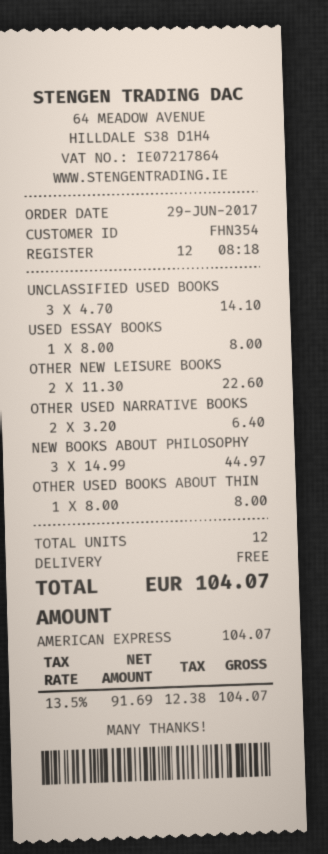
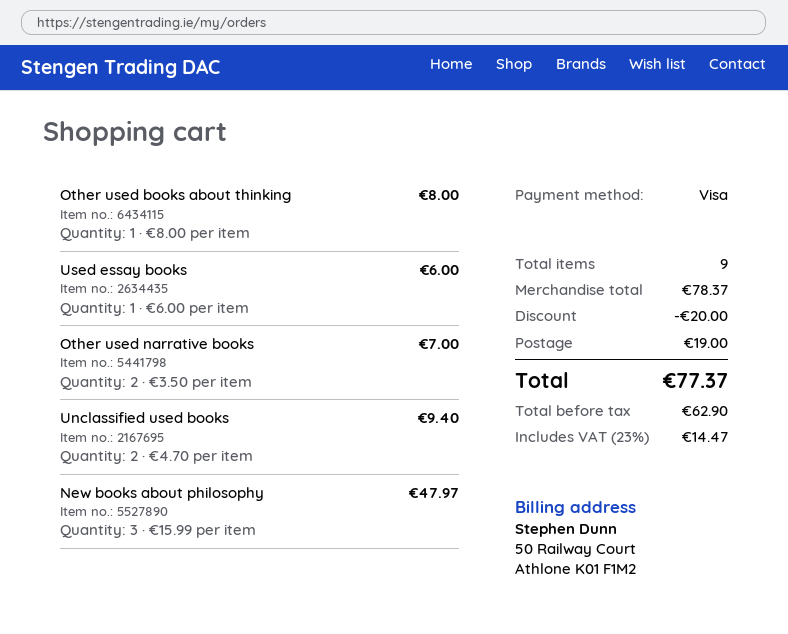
payment method: American Express -> Visa
UNCLASSIFIED USED BOOKS: 3 x 4.70 = 14.10 -> 2 x 4.70 = 9.40
USED ESSAY BOOKS: 1 x 8.00 = 8.00 -> 1 x 6.00 = 6.00
OTHER NEW LEISURE BOOKS: 2 x 11.30 = 22.60 -> none
OTHER USED NARRATIVE BOOKS: 2 x 3.20 = 6.40 -> 2 x 3.50 = 7.00
NEW BOOKS ABOUT PHILOSOPHY: 3 x 14.99 = 44.97 -> 3 x 15.99 = 47.97
total quantity: 12 -> 9
discount: none -> 20.00
shipping: 0.00 -> 19.00
net: 91.69 -> 62.90
tax: 13.5% = 12.38 -> 23% = 14.47
total: 104.07 -> 77.37

